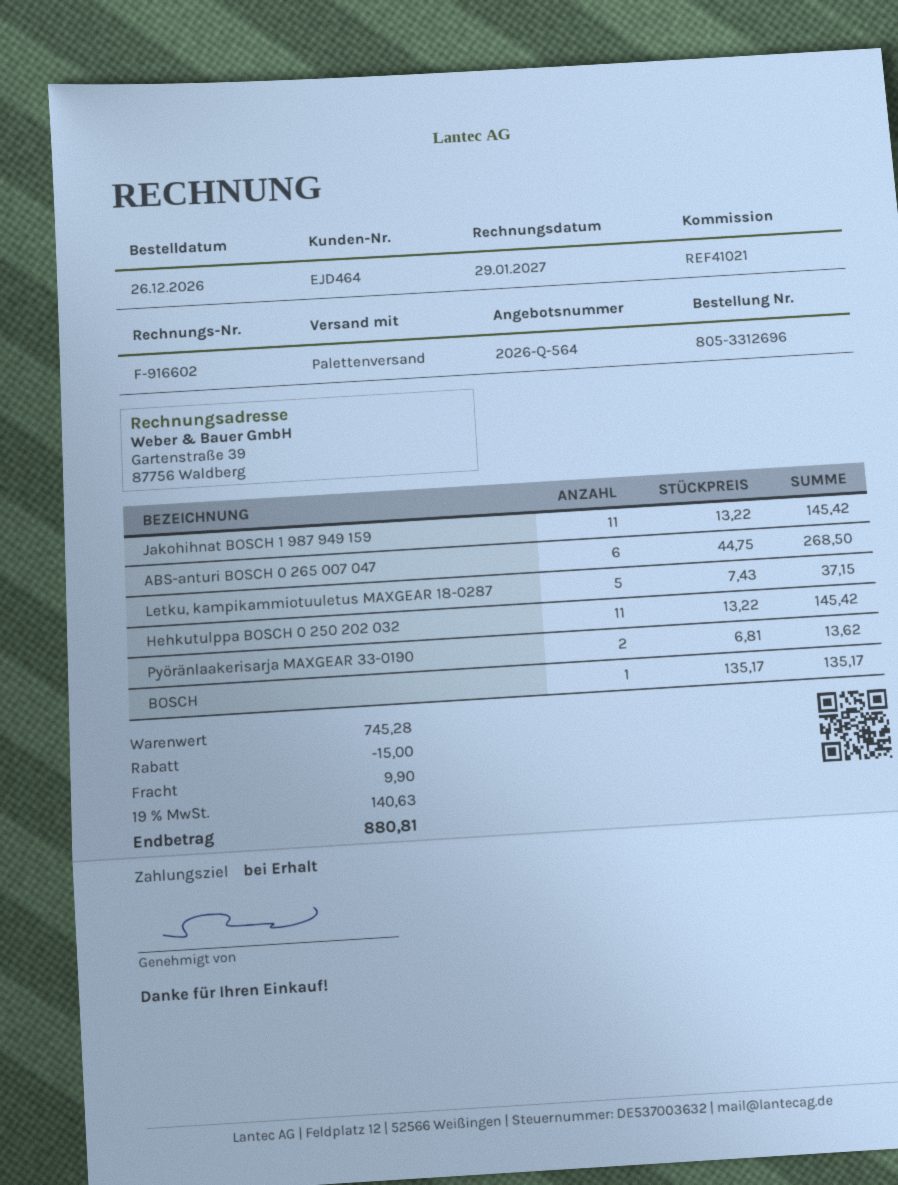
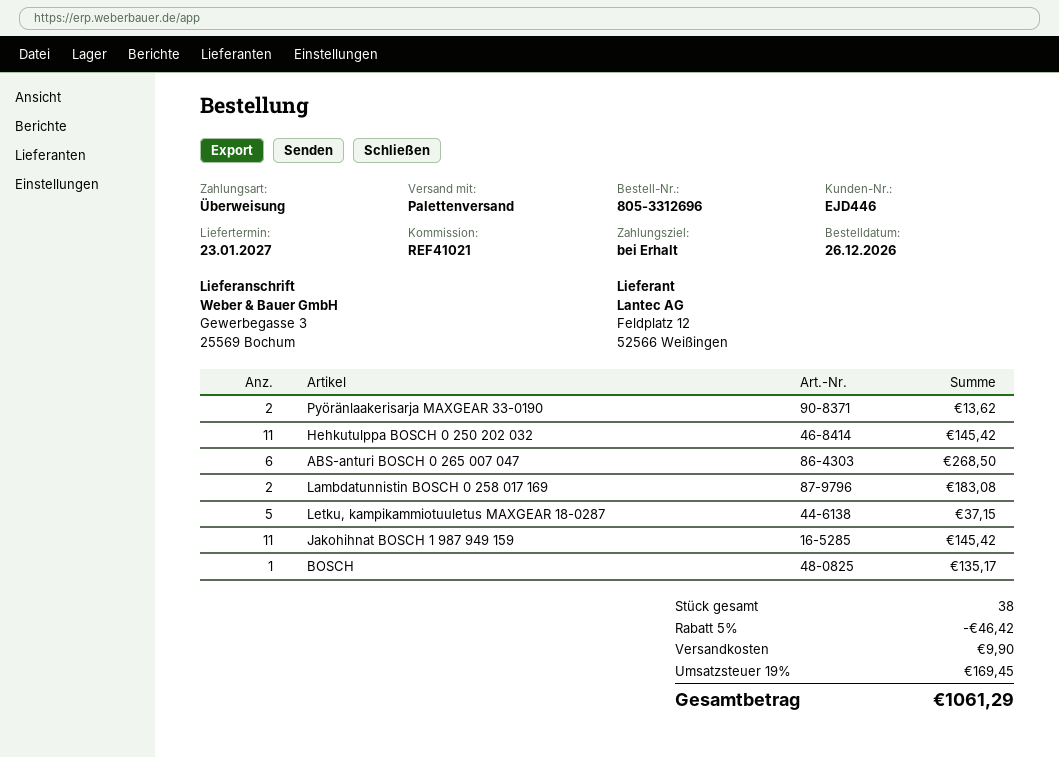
customer number: EJD464 -> EJD446
Lambdatunnistin BOSCH 0 258 017 169: none -> 2 for 183.08
discount: 15.00 -> 46.42
tax: 19% = 140.63 -> 19% = 169.45
total: 880.81 -> 1061.29

